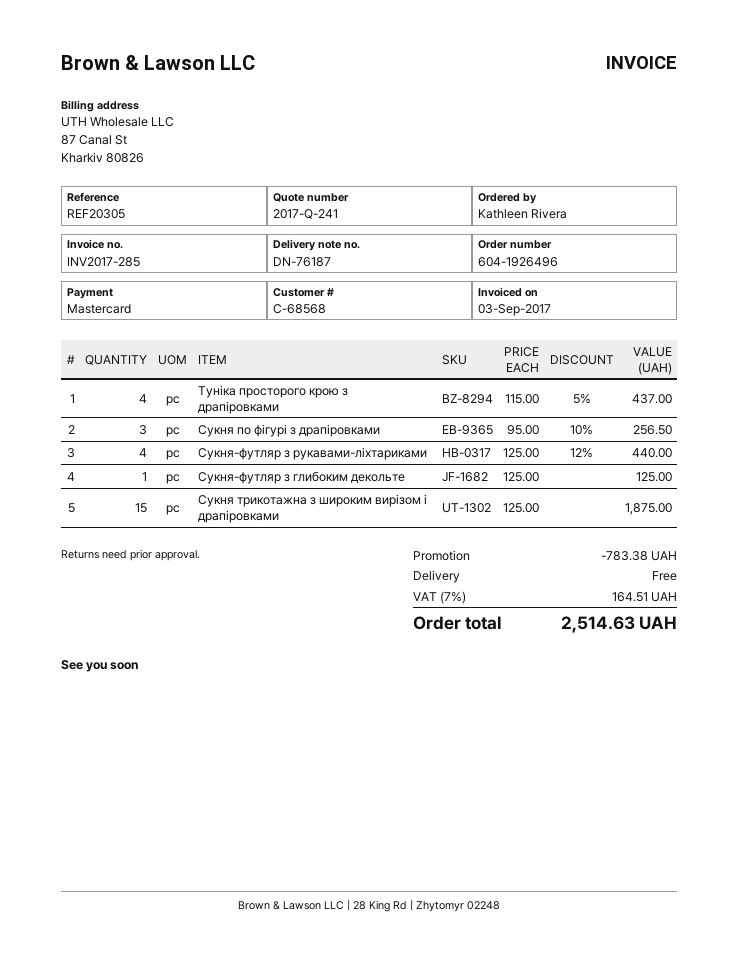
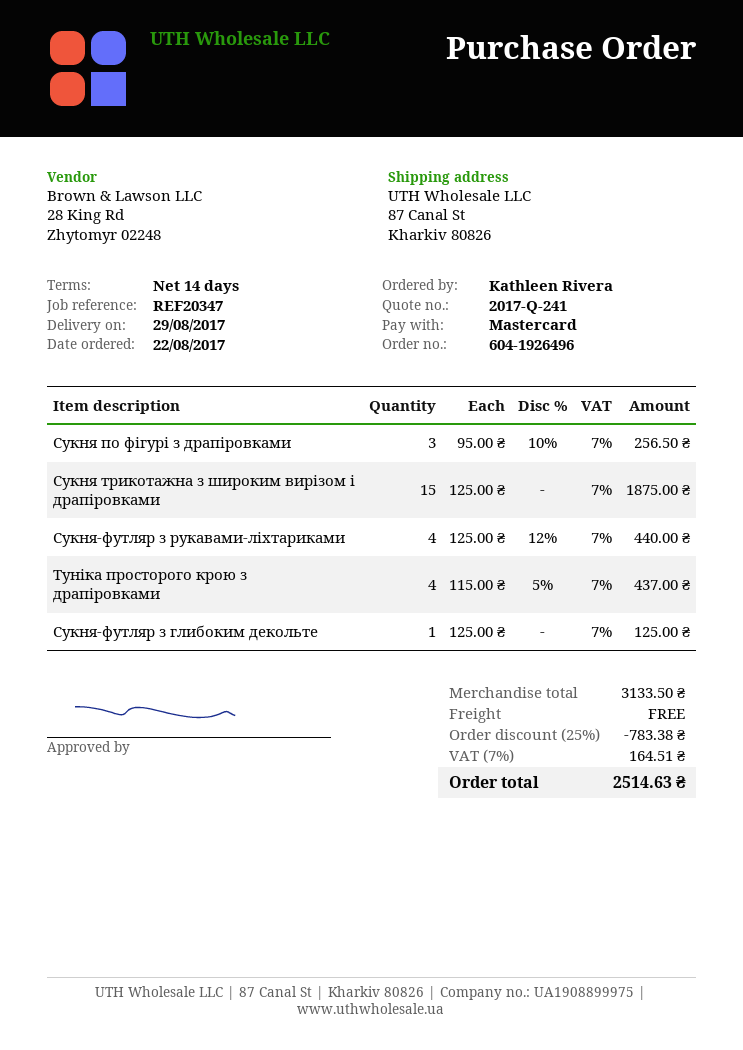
reference: REF20305 -> REF20347

